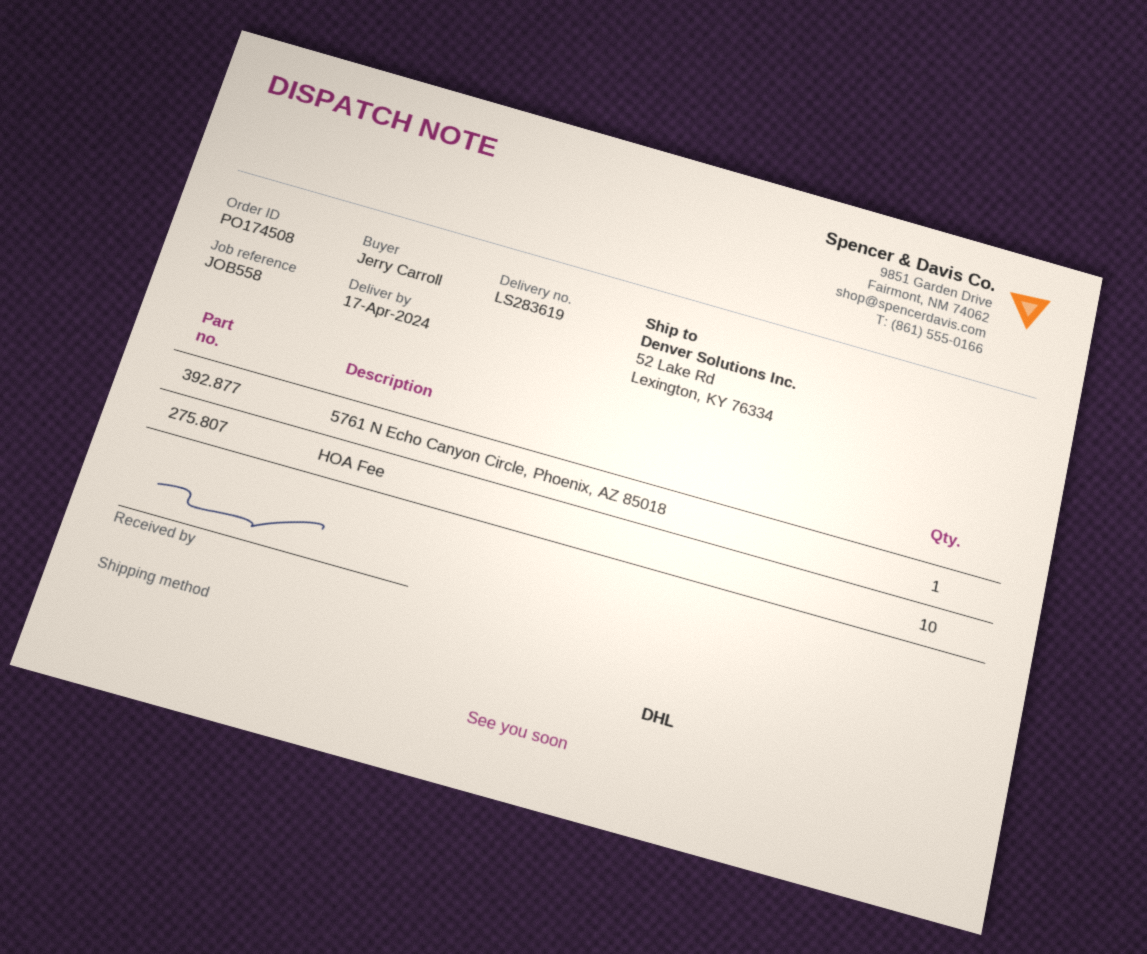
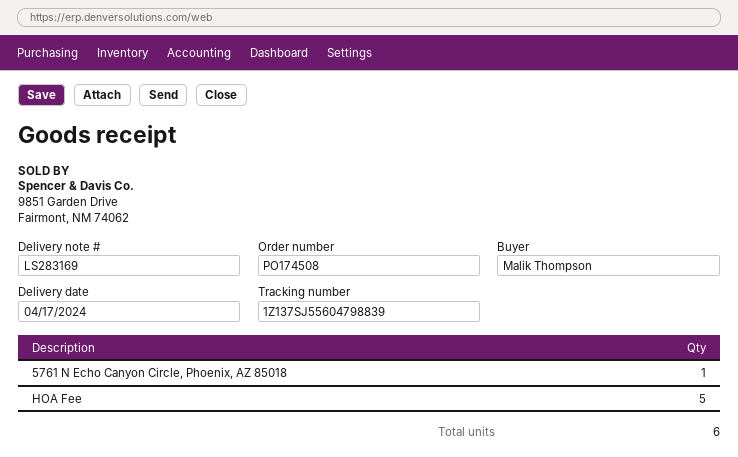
delivery note number: LS283619 -> LS283169
ordered by: Jerry Carroll -> Malik Thompson
HOA Fee: 10 -> 5

